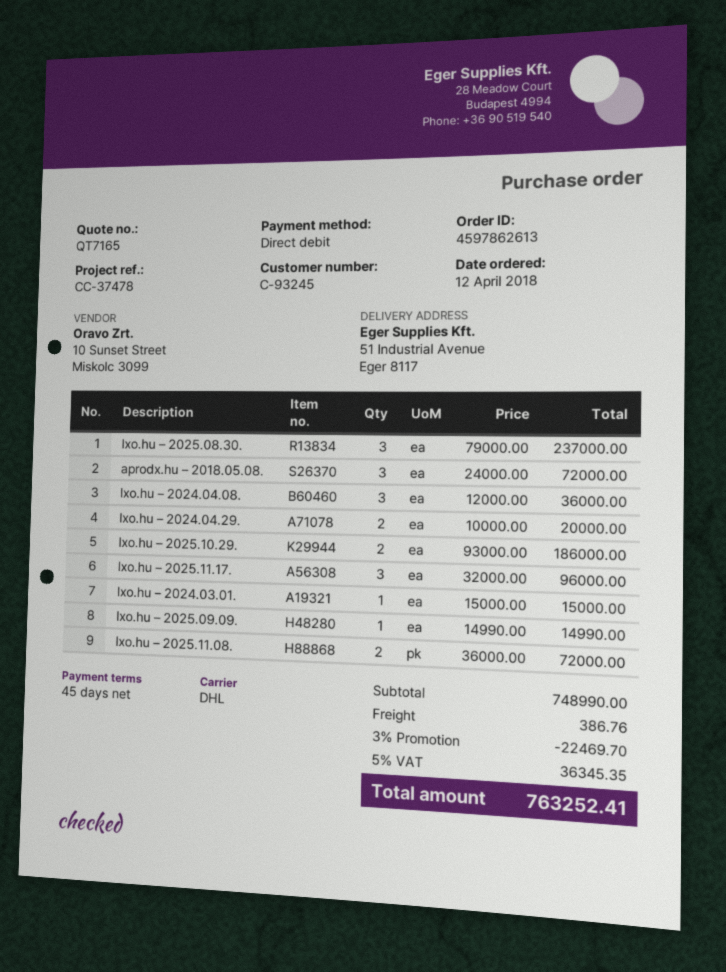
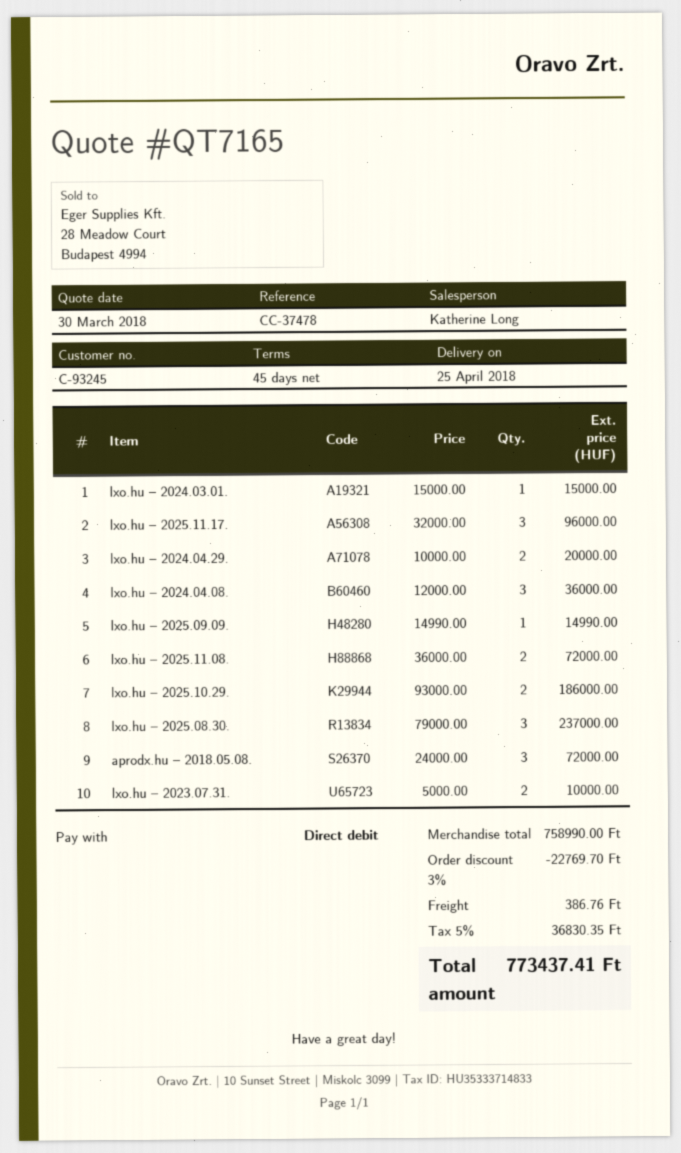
lxo.hu – 2023.07.31.: none -> 2 x 5000.00 = 10000.00
subtotal: 748990.00 -> 758990.00
discount: 3% = 22469.70 -> 3% = 22769.70
tax: 5% = 36345.35 -> 5% = 36830.35
total: 763252.41 -> 773437.41

